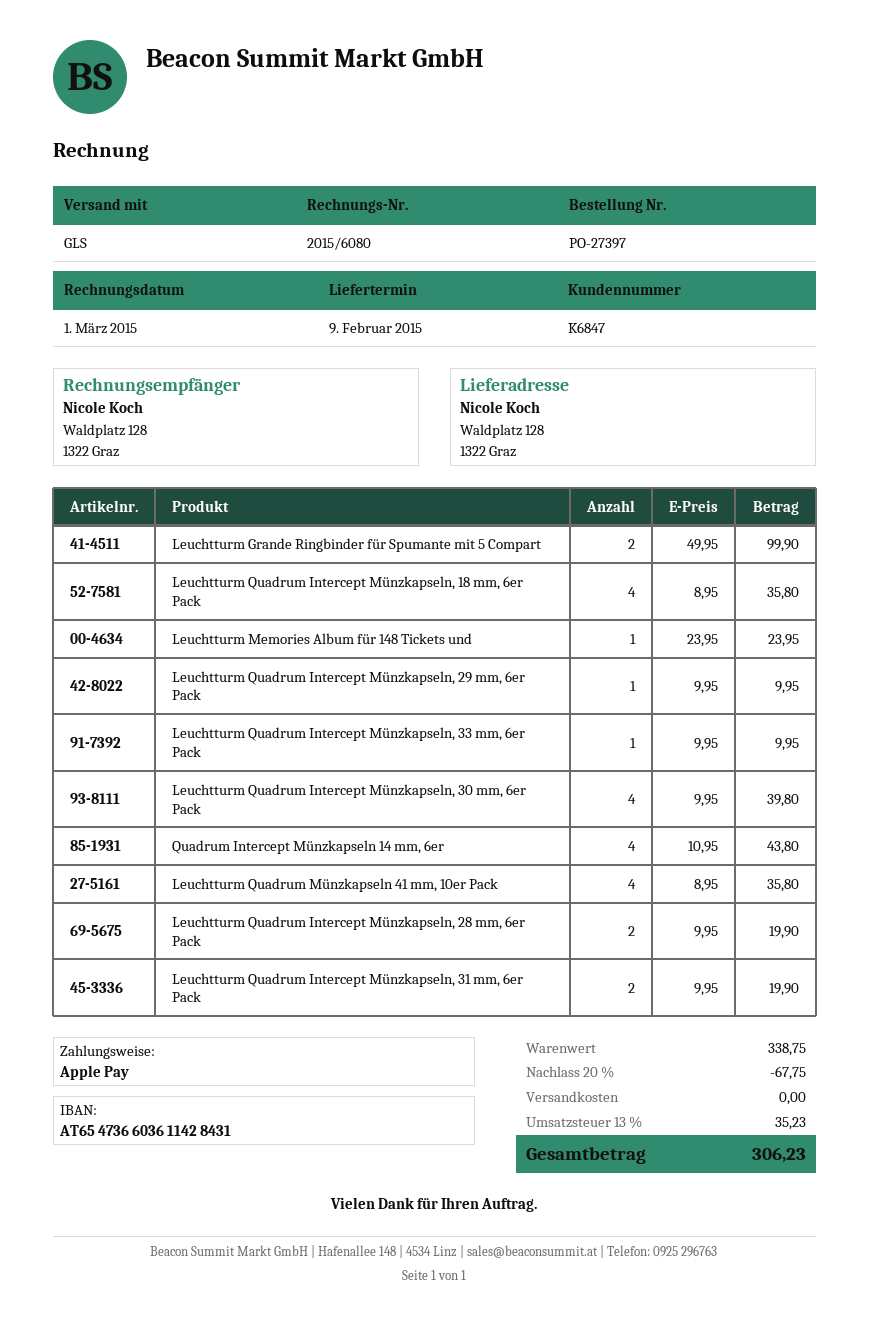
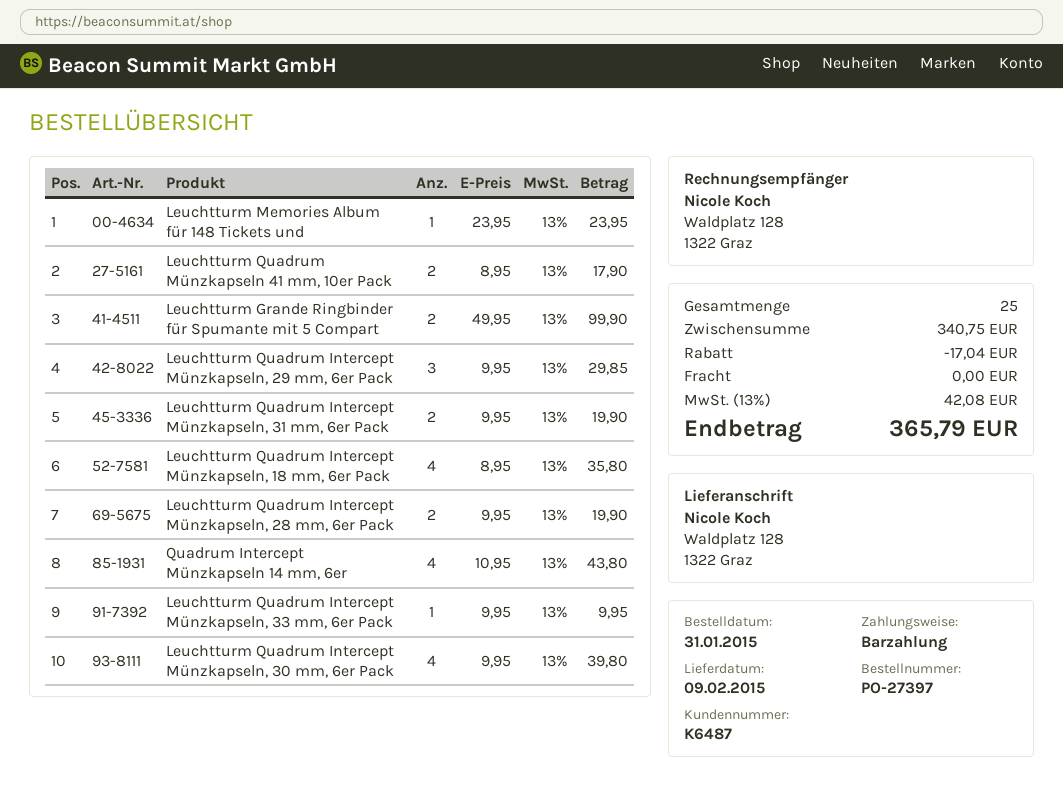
customer number: K6847 -> K6487
payment method: Apple Pay -> cash
Leuchtturm Quadrum Intercept Münzkapseln, 29 mm, 6er Pack: 1 x 9.95 = 9.95 -> 3 x 9.95 = 29.85
Leuchtturm Quadrum Münzkapseln 41 mm, 10er Pack: 4 x 8.95 = 35.80 -> 2 x 8.95 = 17.90
subtotal: 338.75 -> 340.75
discount: 67.75 -> 17.04
tax: 13% = 35.23 -> 13% = 42.08
total: 306.23 -> 365.79

